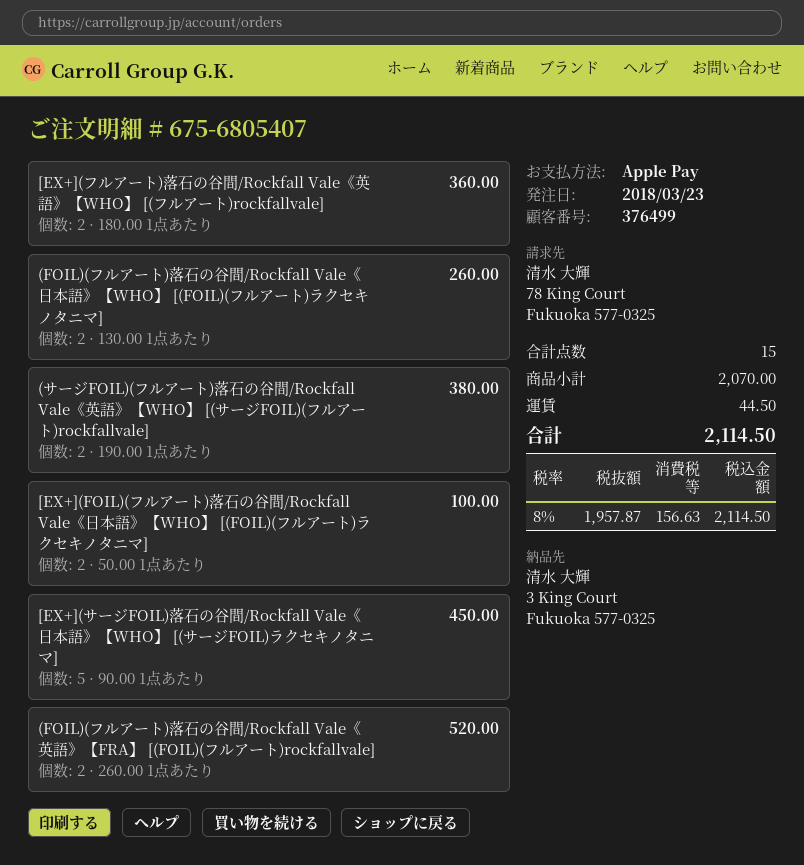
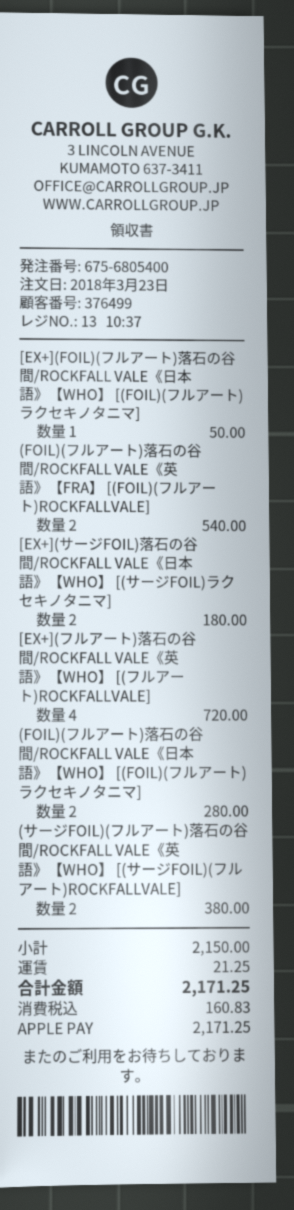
order number: 675-6805407 -> 675-6805400
[EX+](フルアート)落石の谷間/Rockfall Vale《英語》【WHO】 [(フルアート)rockfallvale]: 2 for 360.00 -> 4 for 720.00
(FOIL)(フルアート)落石の谷間/Rockfall Vale《日本語》【WHO】 [(FOIL)(フルアート)ラクセキノタニマ]: 2 for 260.00 -> 2 for 280.00
[EX+](FOIL)(フルアート)落石の谷間/Rockfall Vale《日本語》【WHO】 [(FOIL)(フルアート)ラクセキノタニマ]: 2 for 100.00 -> 1 for 50.00
[EX+](サージFOIL)落石の谷間/Rockfall Vale《日本語》【WHO】 [(サージFOIL)ラクセキノタニマ]: 5 for 450.00 -> 2 for 180.00
(FOIL)(フルアート)落石の谷間/Rockfall Vale《英語》【FRA】 [(FOIL)(フルアート)rockfallvale]: 2 for 520.00 -> 2 for 540.00
subtotal: 2070.00 -> 2150.00
shipping: 44.50 -> 21.25
tax: 156.63 -> 160.83
total: 2114.50 -> 2171.25

